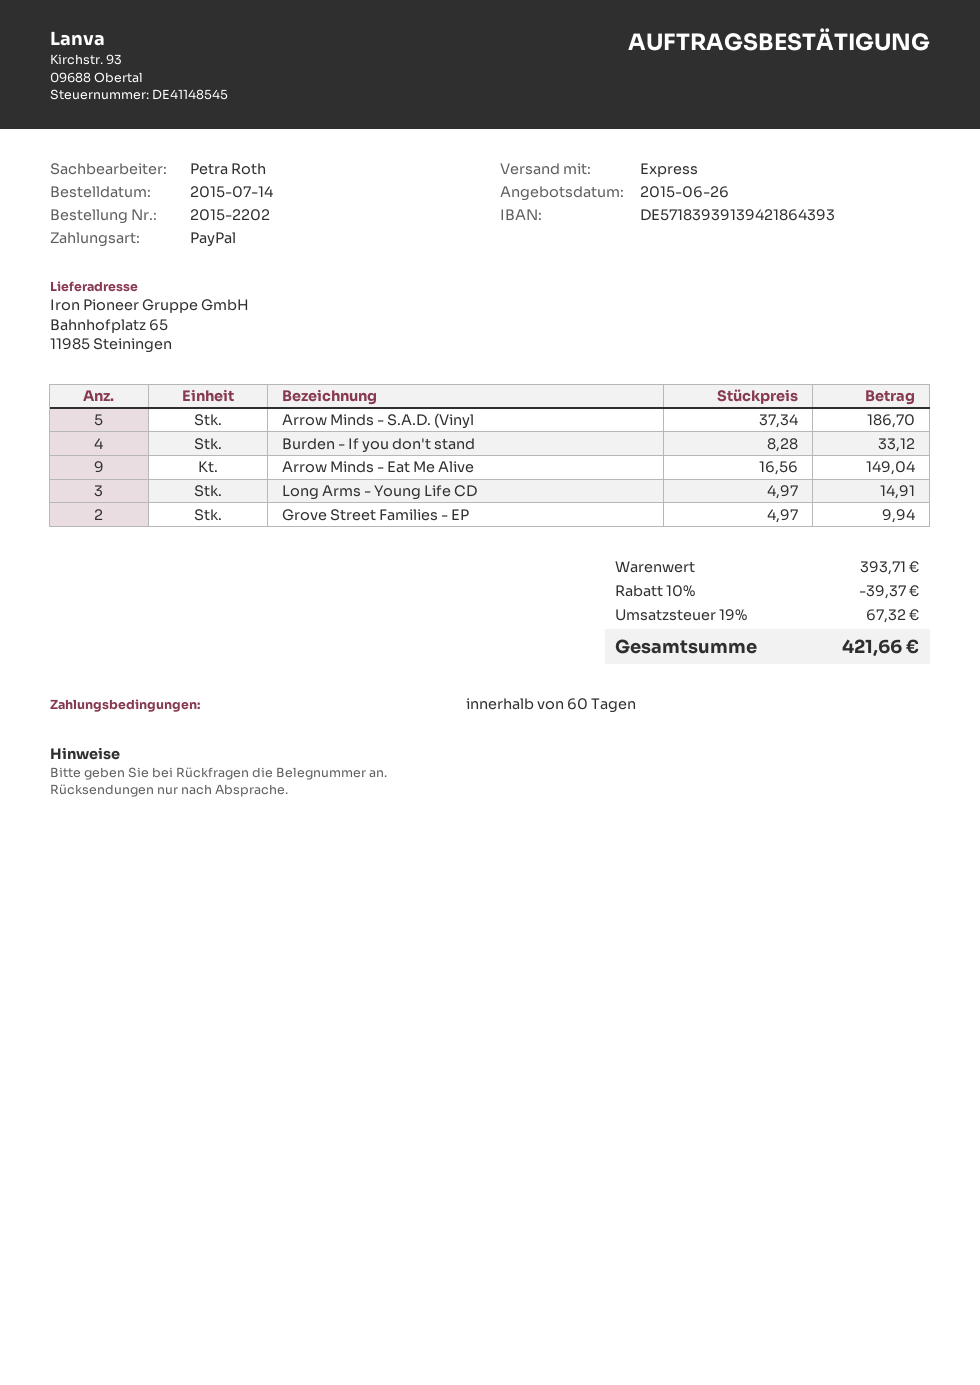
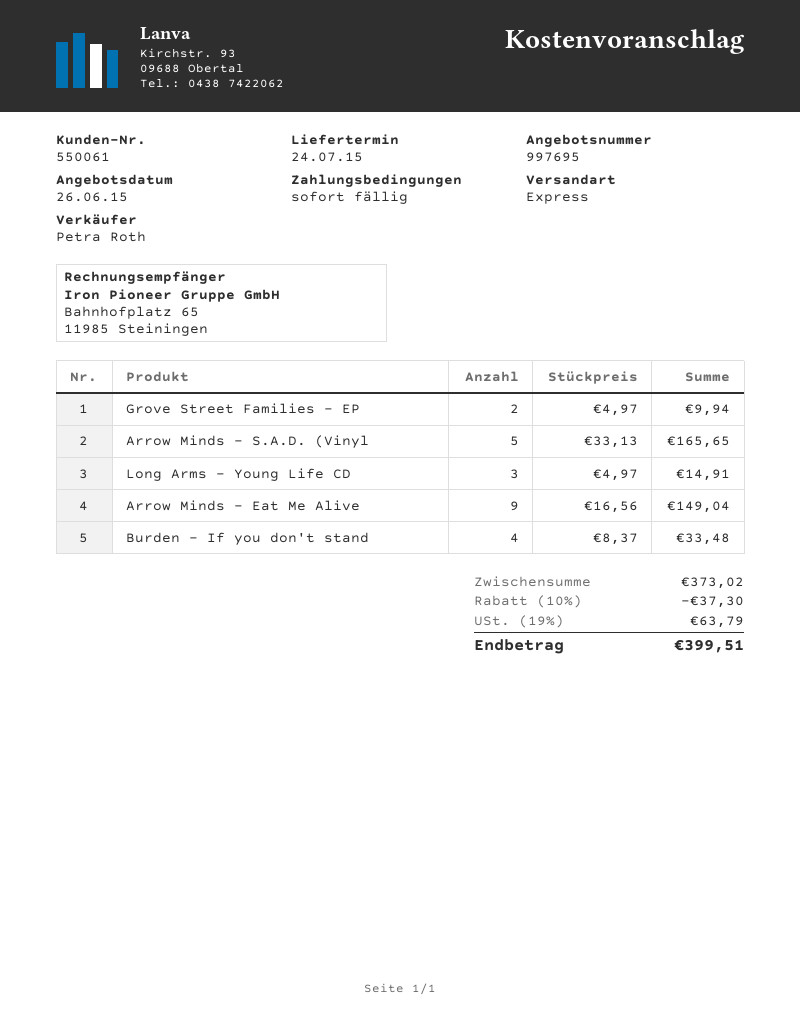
payment terms: 60 days -> on receipt
Arrow Minds - S.A.D. (Vinyl: 5 x 37.34 = 186.70 -> 5 x 33.13 = 165.65
Burden - If you don't stand: 4 x 8.28 = 33.12 -> 4 x 8.37 = 33.48
subtotal: 393.71 -> 373.02
discount: 10% = 39.37 -> 10% = 37.30
tax: 19% = 67.32 -> 19% = 63.79
total: 421.66 -> 399.51

